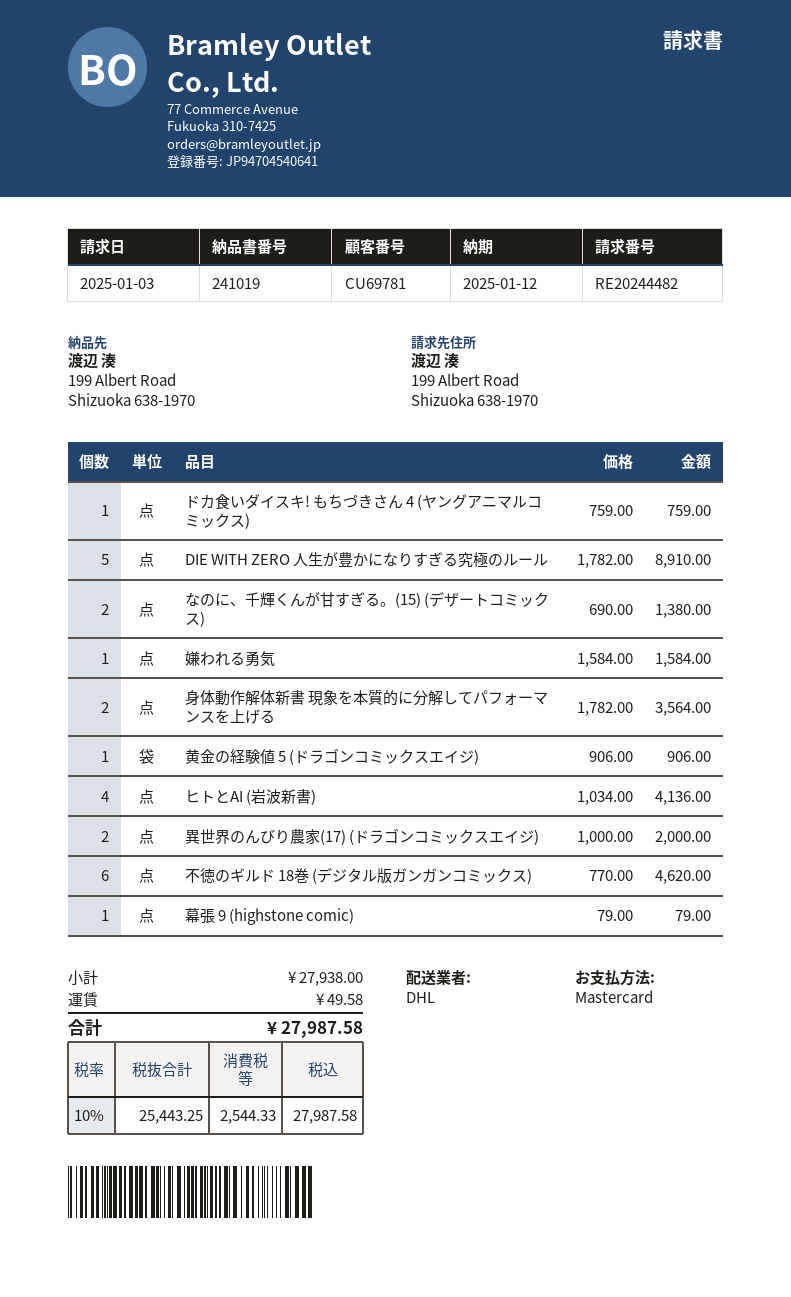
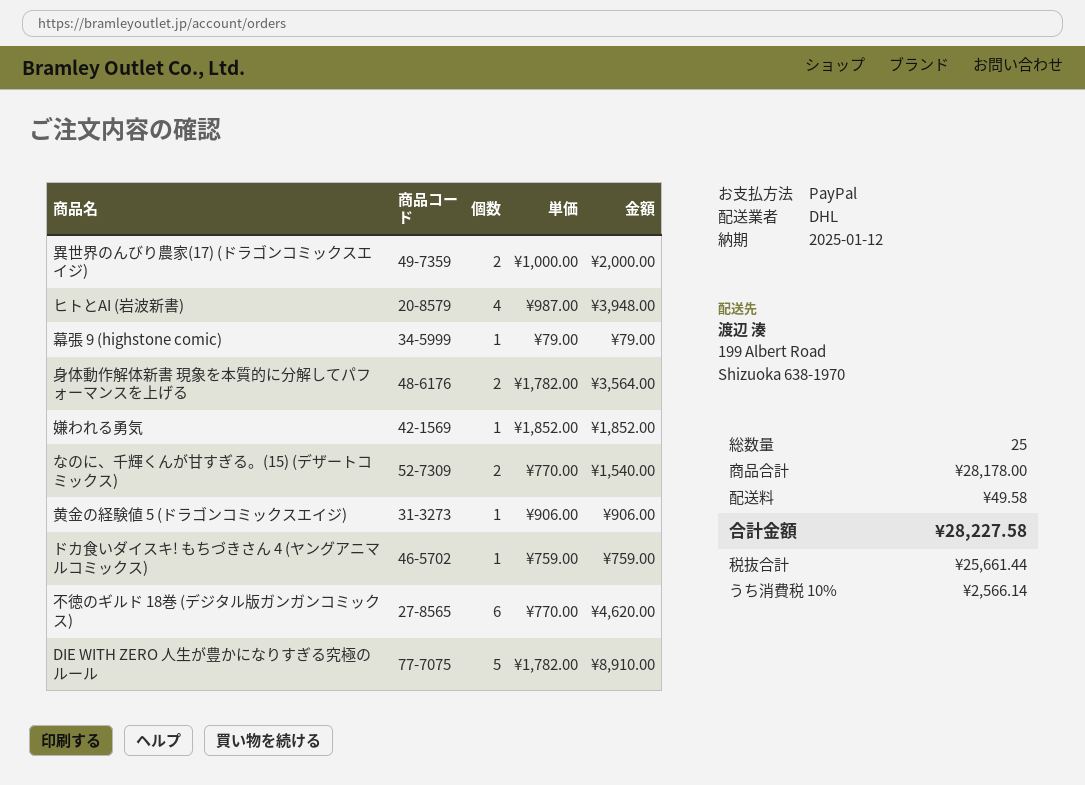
payment method: Mastercard -> PayPal
なのに、千輝くんが甘すぎる。(15) (デザートコミックス): 2 x 690.00 = 1380.00 -> 2 x 770.00 = 1540.00
嫌われる勇気: 1 x 1584.00 = 1584.00 -> 1 x 1852.00 = 1852.00
ヒトとAI (岩波新書): 4 x 1034.00 = 4136.00 -> 4 x 987.00 = 3948.00
subtotal: 27938.00 -> 28178.00
net: 25443.25 -> 25661.44
tax: 10% = 2544.33 -> 10% = 2566.14
total: 27987.58 -> 28227.58

